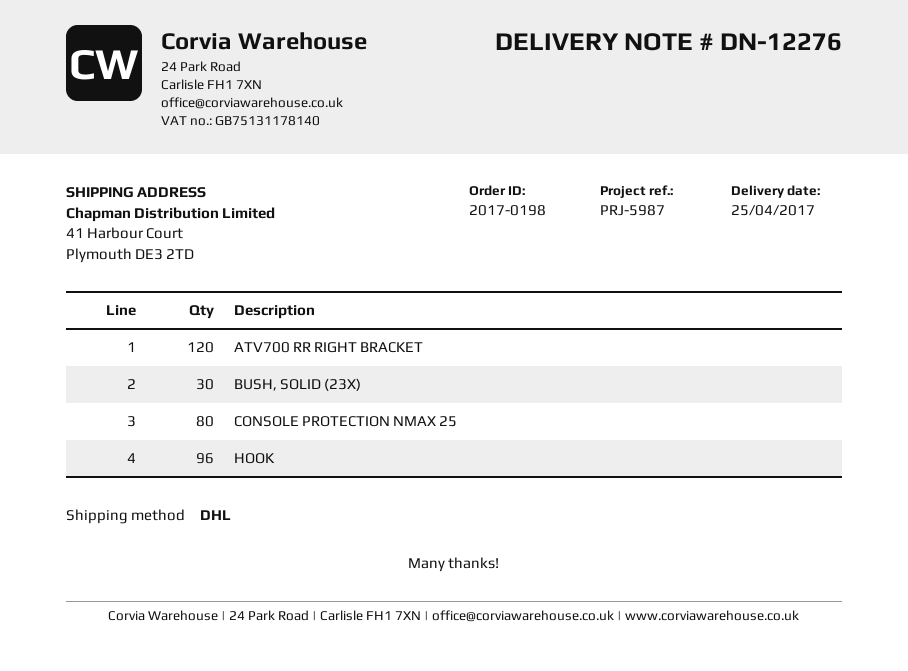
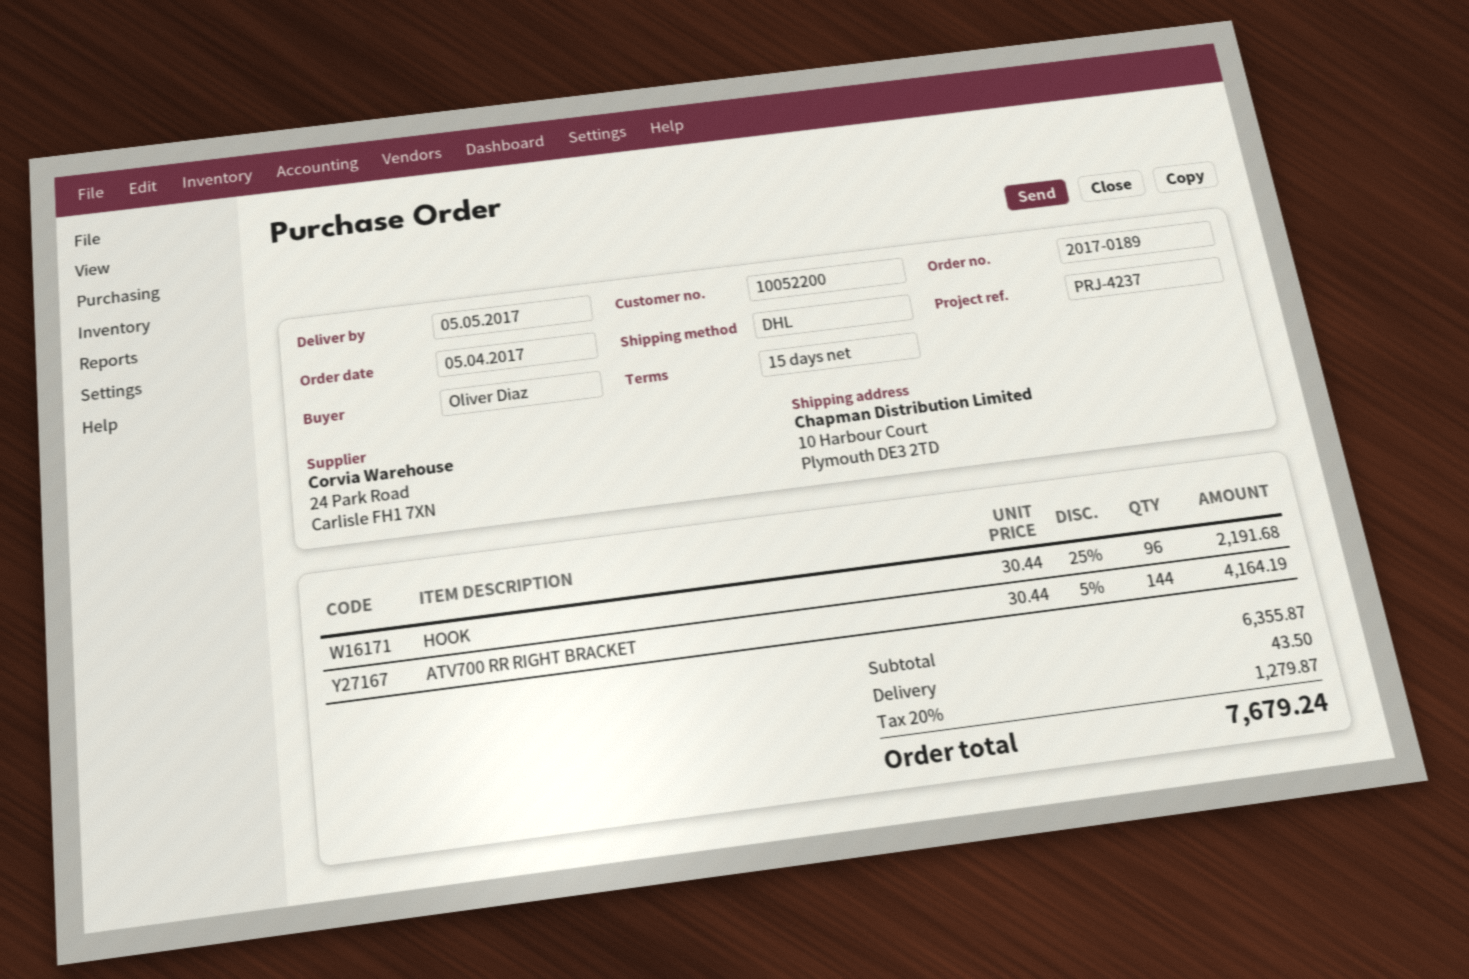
order number: 2017-0198 -> 2017-0189
delivery date: 2017-04-25 -> 2017-05-05
reference: PRJ-5987 -> PRJ-4237
ship to: 41 Harbour Court, Plymouth DE3 2TD -> 10 Harbour Court, Plymouth DE3 2TD
ATV700 RR RIGHT BRACKET: 120 -> 144
BUSH, SOLID (23X): 30 -> none
CONSOLE PROTECTION NMAX 25: 80 -> none

